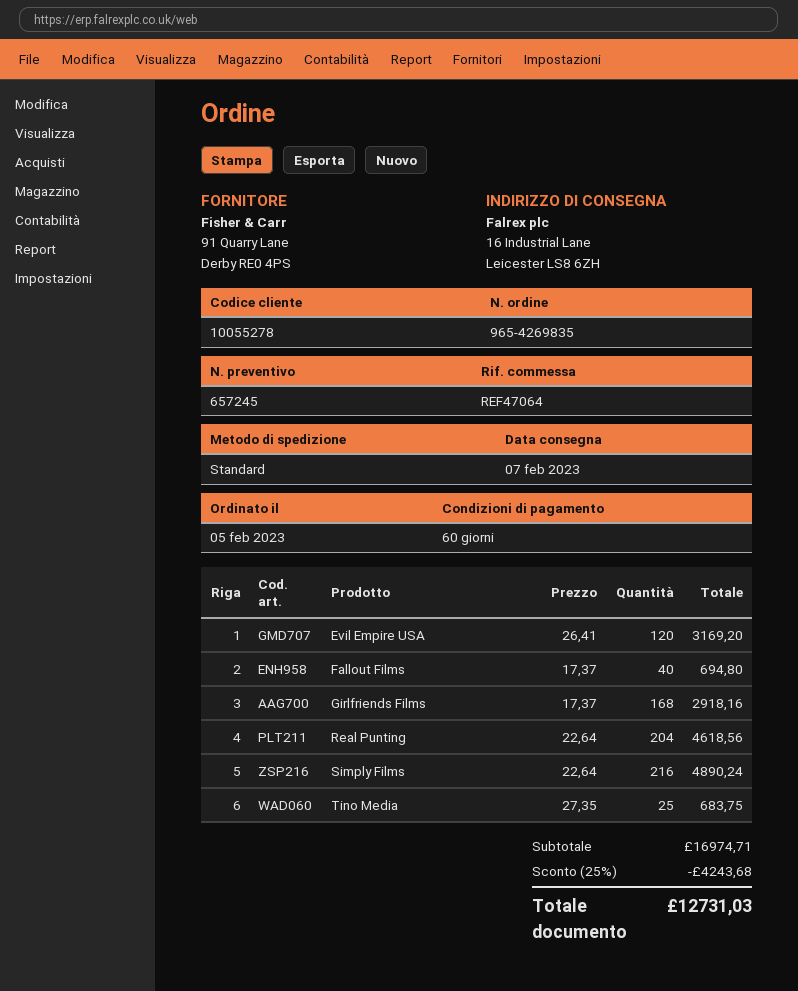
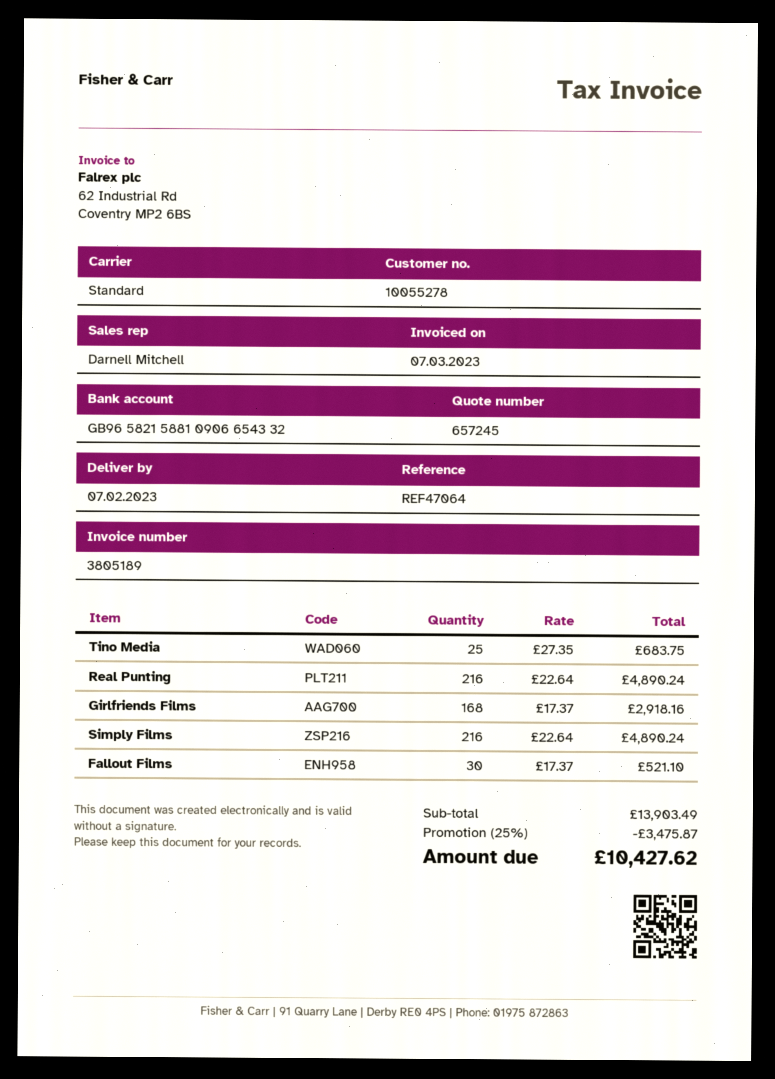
Evil Empire USA: 120 x 26.41 = 3169.20 -> none
Fallout Films: 40 x 17.37 = 694.80 -> 30 x 17.37 = 521.10
Real Punting: 204 x 22.64 = 4618.56 -> 216 x 22.64 = 4890.24
subtotal: 16974.71 -> 13903.49
discount: 25% = 4243.68 -> 25% = 3475.87
total: 12731.03 -> 10427.62

